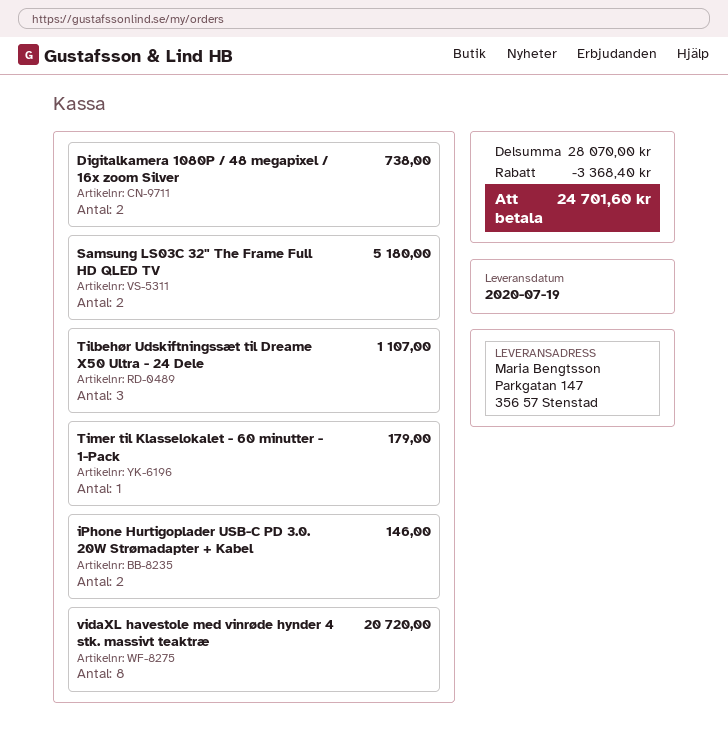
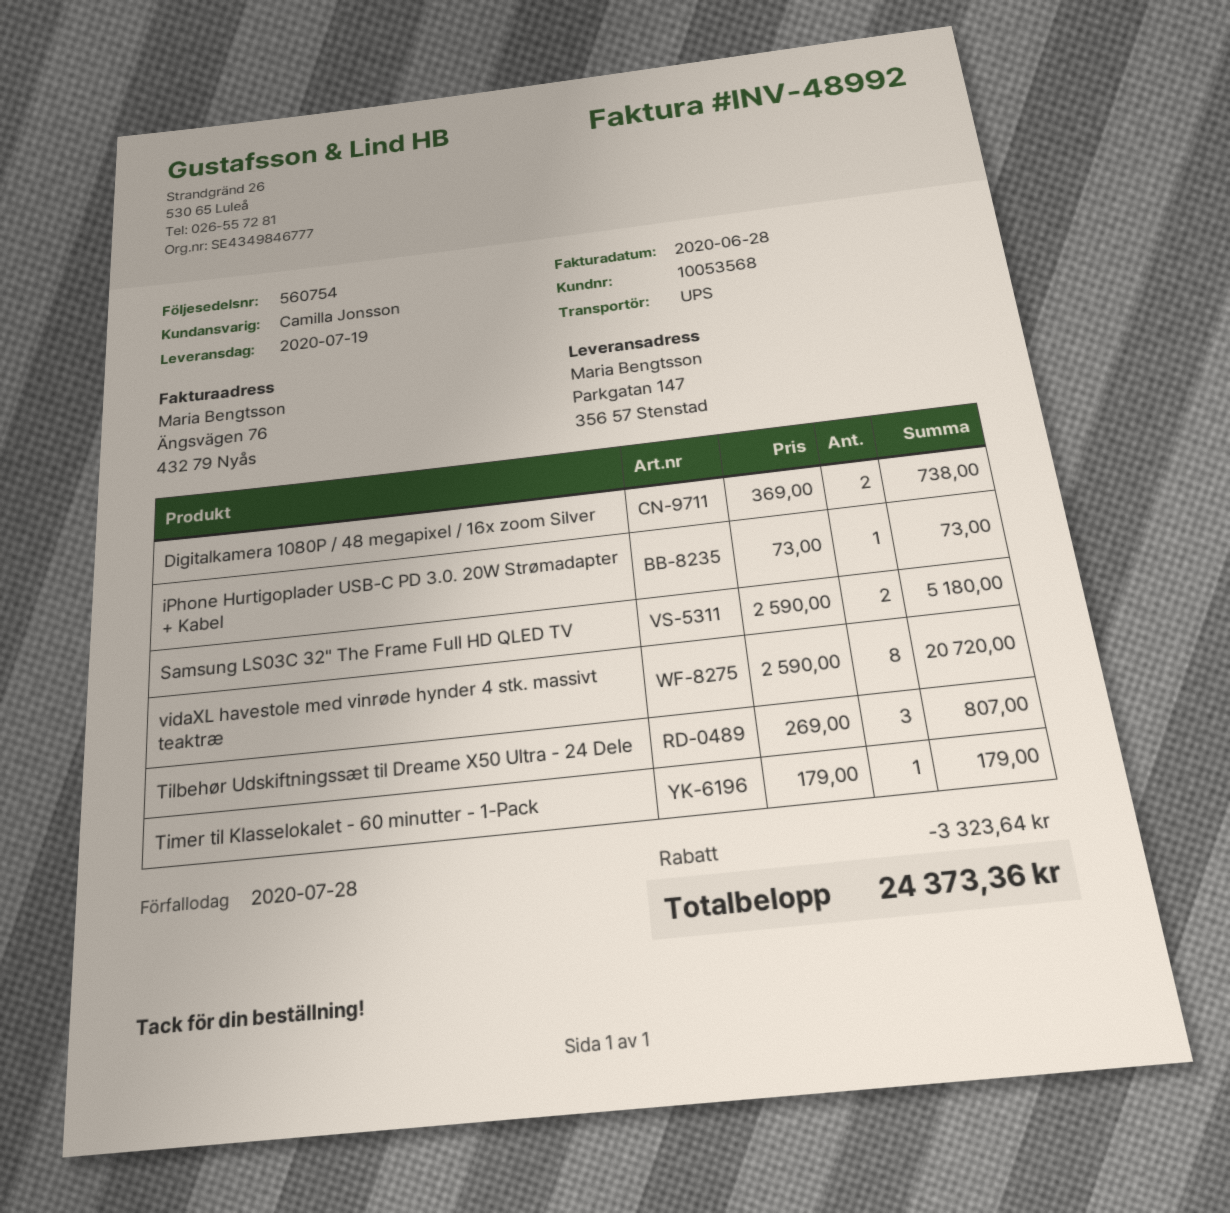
Tilbehør Udskiftningssæt til Dreame X50 Ultra - 24 Dele: 3 for 1107.00 -> 3 for 807.00
iPhone Hurtigoplader USB-C PD 3.0. 20W Strømadapter + Kabel: 2 for 146.00 -> 1 for 73.00
discount: 3368.40 -> 3323.64
total: 24701.60 -> 24373.36

